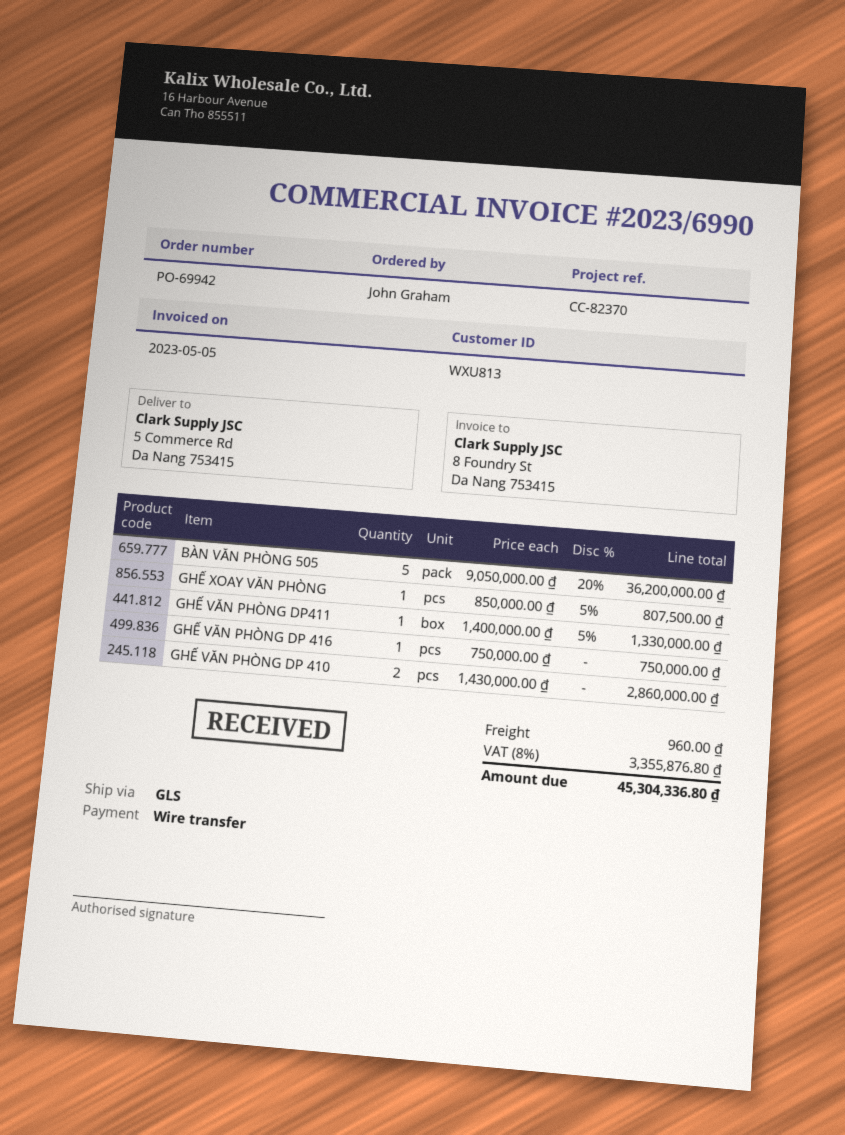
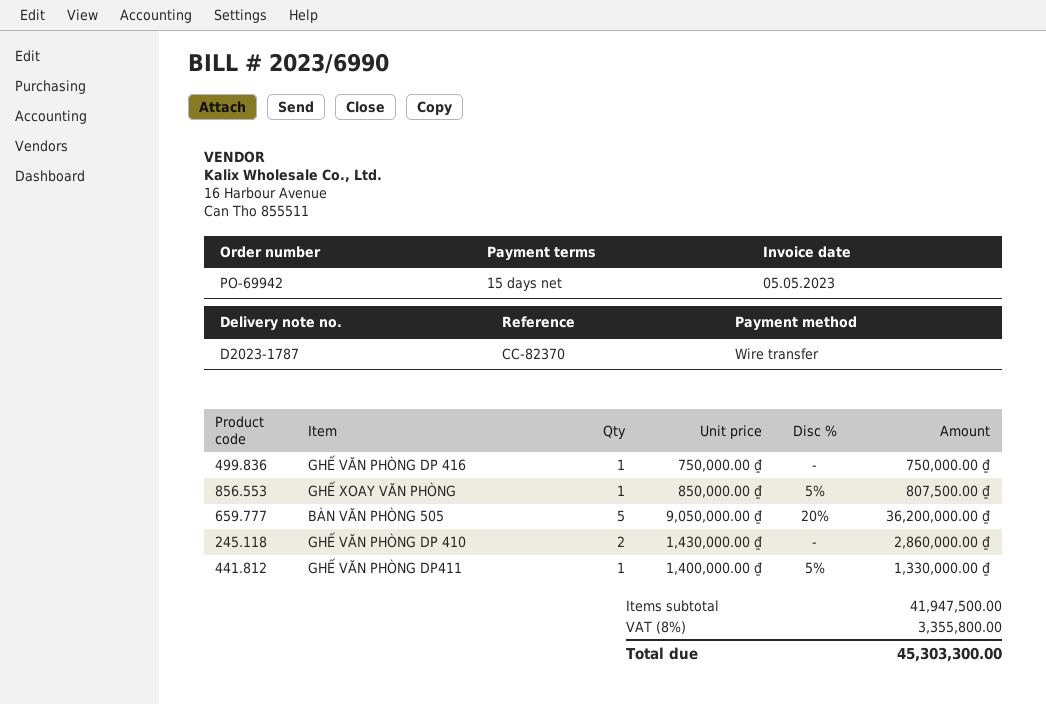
shipping: 960.00 -> none
tax: 8% = 3355876.80 -> 8% = 3355800.00
total: 45304336.80 -> 45303300.00

